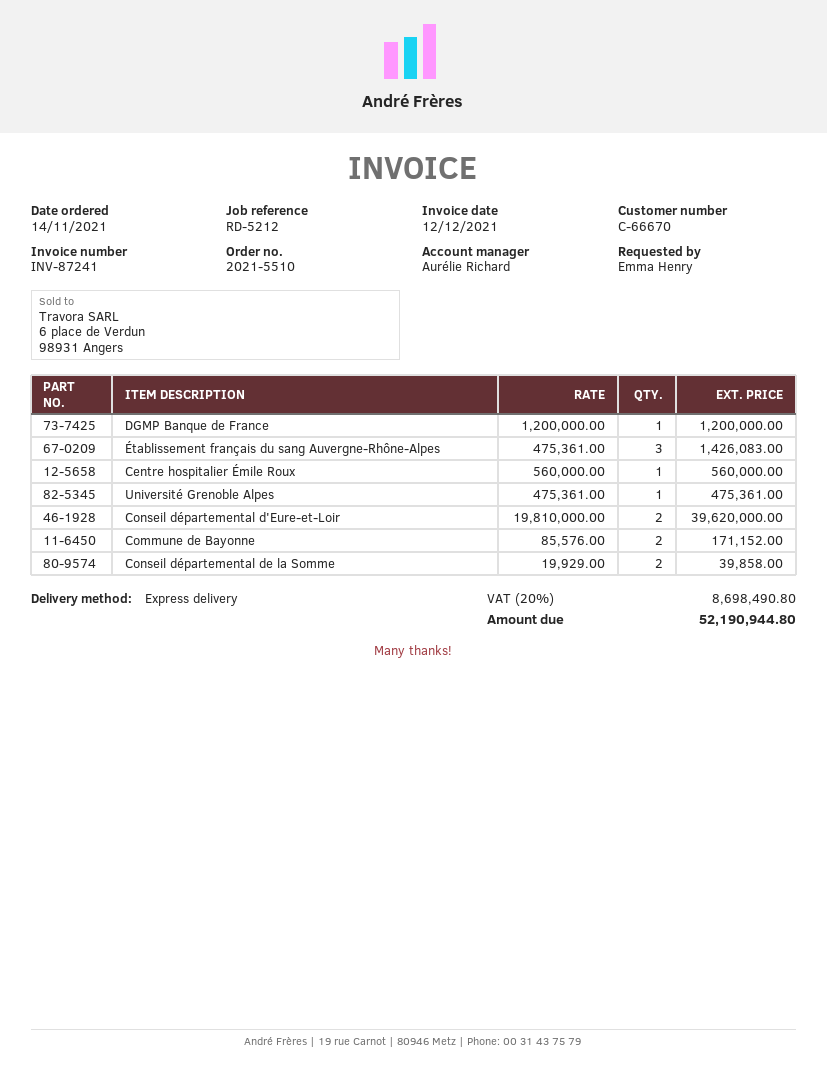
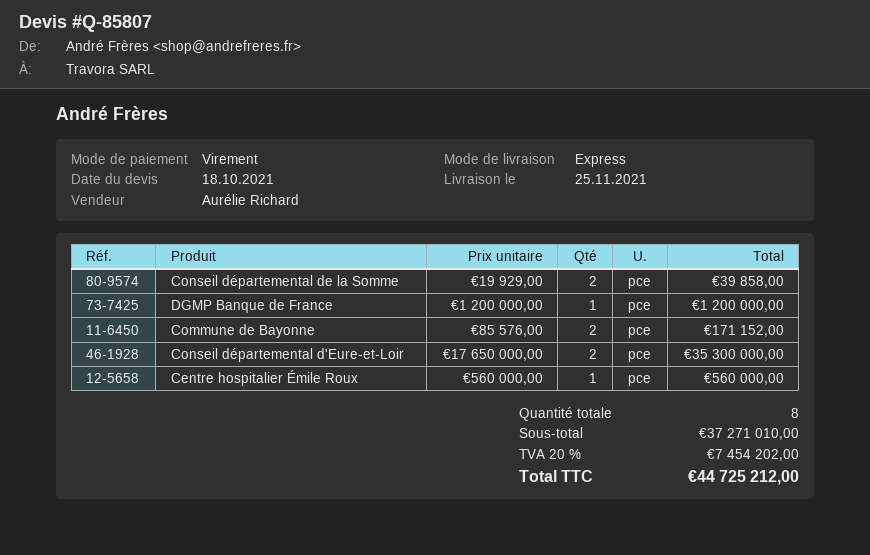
Établissement français du sang Auvergne-Rhône-Alpes: 3 x 475361.00 = 1426083.00 -> none
Université Grenoble Alpes: 1 x 475361.00 = 475361.00 -> none
Conseil départemental d'Eure-et-Loir: 2 x 19810000.00 = 39620000.00 -> 2 x 17650000.00 = 35300000.00
tax: 20% = 8698490.80 -> 20% = 7454202.00
total: 52190944.80 -> 44725212.00

